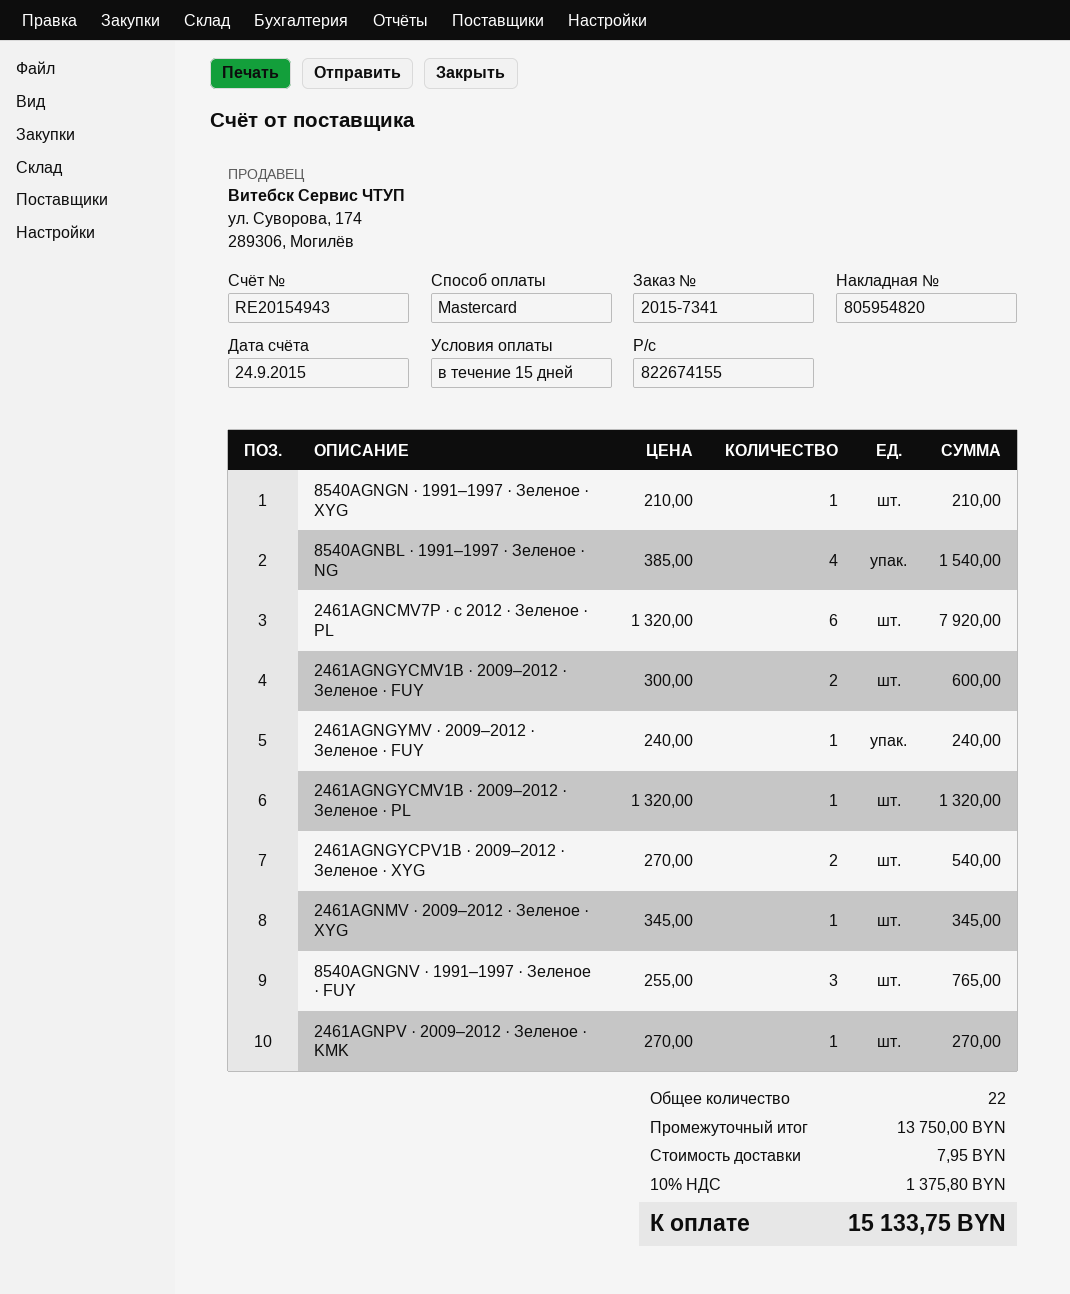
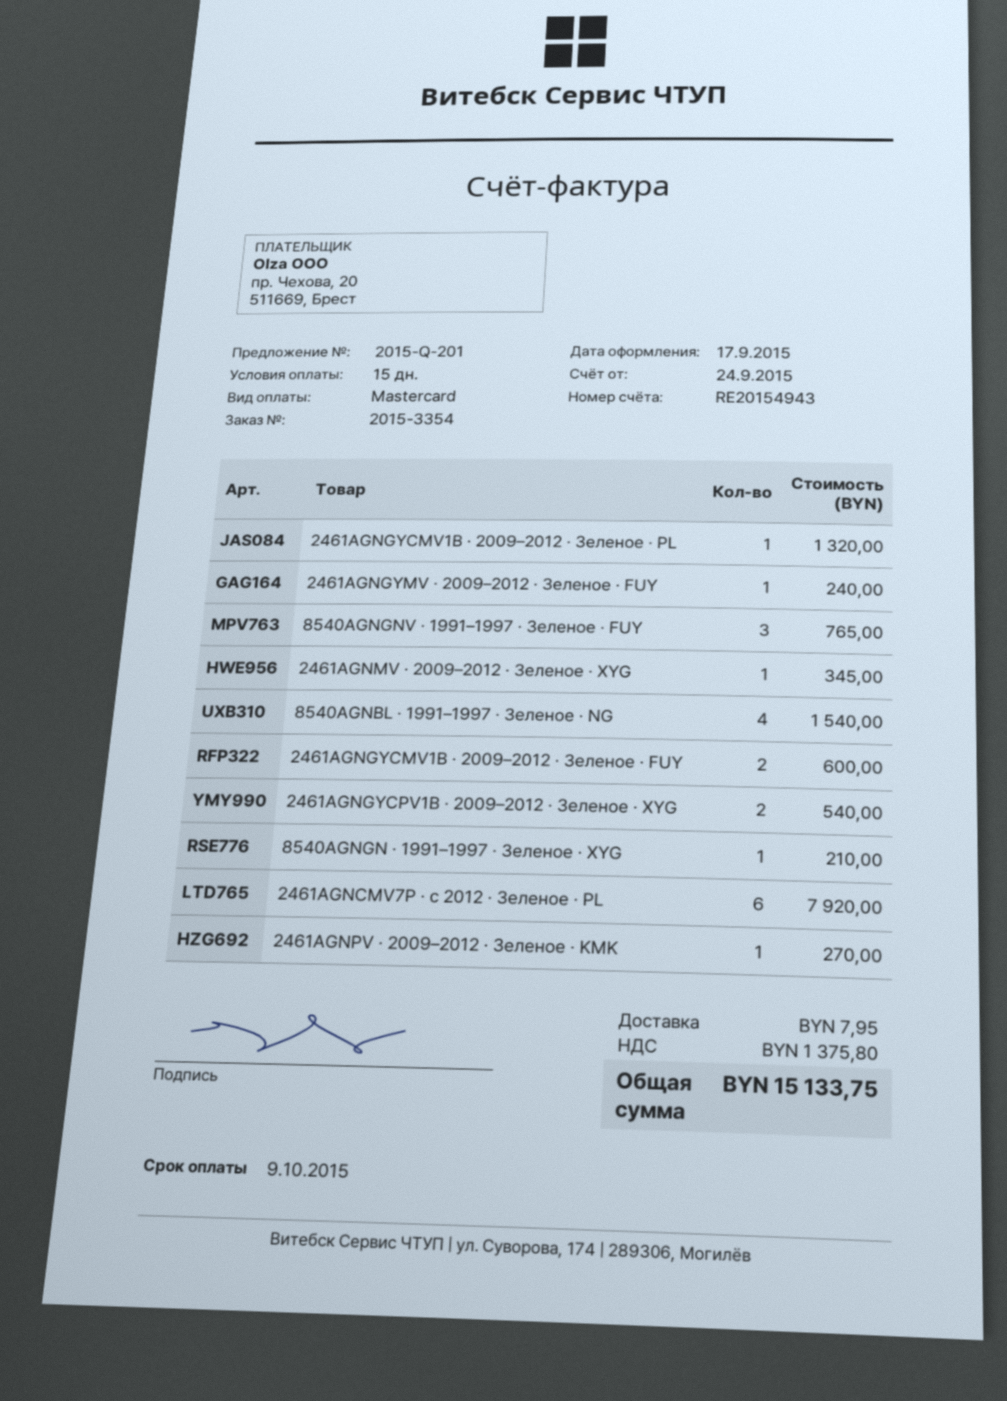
order number: 2015-7341 -> 2015-3354

